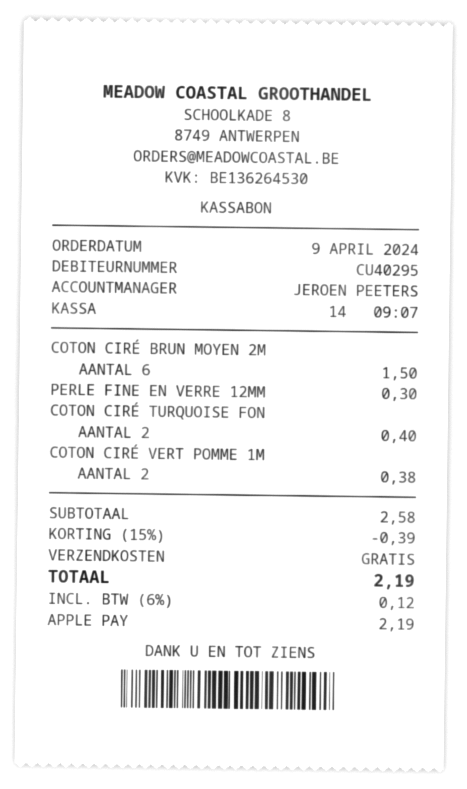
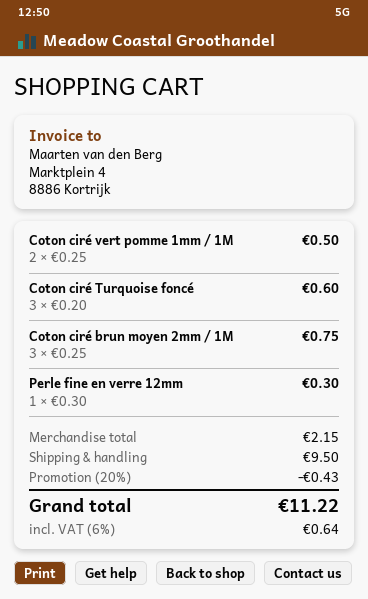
COTON CIRÉ BRUN MOYEN 2M: 6 for 1.50 -> 3 for 0.75
COTON CIRÉ TURQUOISE FON: 2 for 0.40 -> 3 for 0.60
COTON CIRÉ VERT POMME 1M: 2 for 0.38 -> 2 for 0.50
subtotal: 2.58 -> 2.15
discount: 15% = 0.39 -> 20% = 0.43
shipping: 0.00 -> 9.50
tax: 6% = 0.12 -> 6% = 0.64
total: 2.19 -> 11.22

